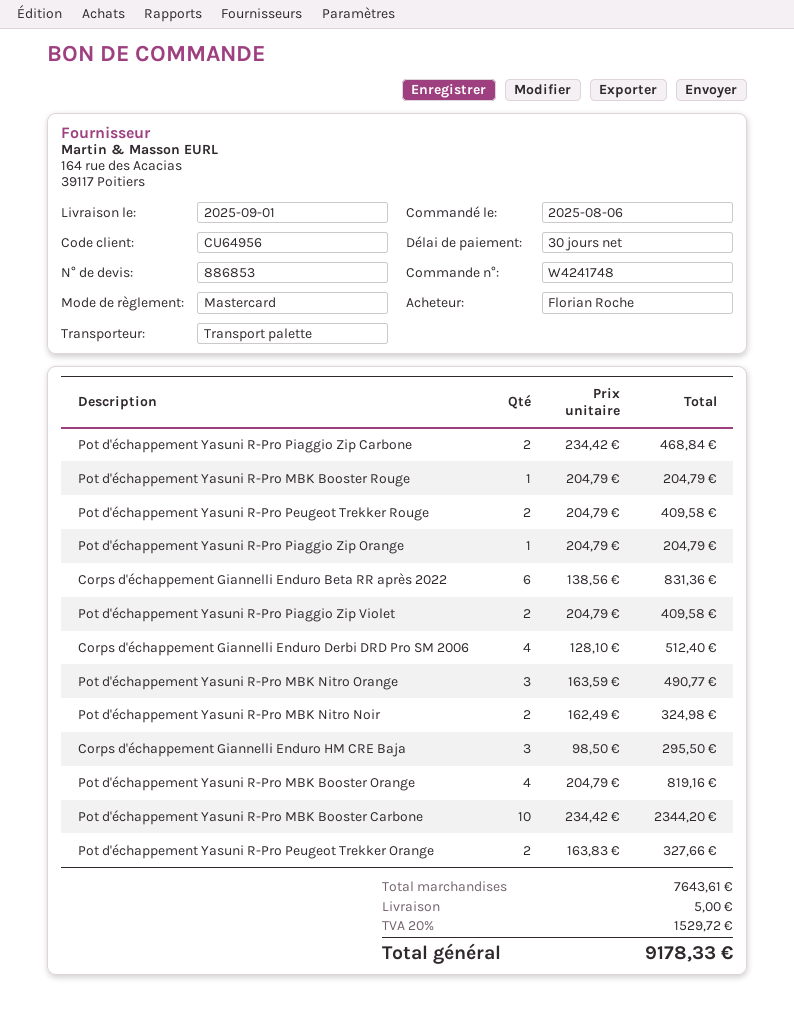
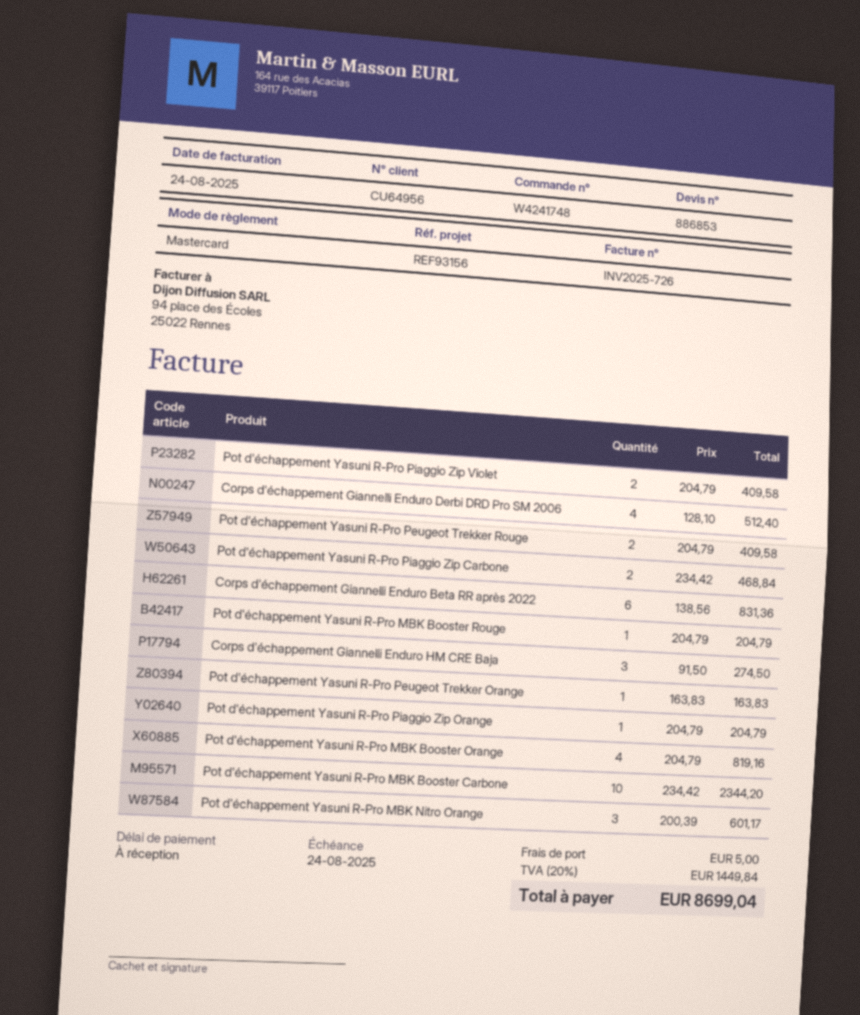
payment terms: 30 days -> on receipt
Pot d'échappement Yasuni R-Pro MBK Nitro Orange: 3 x 163.59 = 490.77 -> 3 x 200.39 = 601.17
Pot d'échappement Yasuni R-Pro MBK Nitro Noir: 2 x 162.49 = 324.98 -> none
Corps d'échappement Giannelli Enduro HM CRE Baja: 3 x 98.50 = 295.50 -> 3 x 91.50 = 274.50
Pot d'échappement Yasuni R-Pro Peugeot Trekker Orange: 2 x 163.83 = 327.66 -> 1 x 163.83 = 163.83
tax: 20% = 1529.72 -> 20% = 1449.84
total: 9178.33 -> 8699.04

